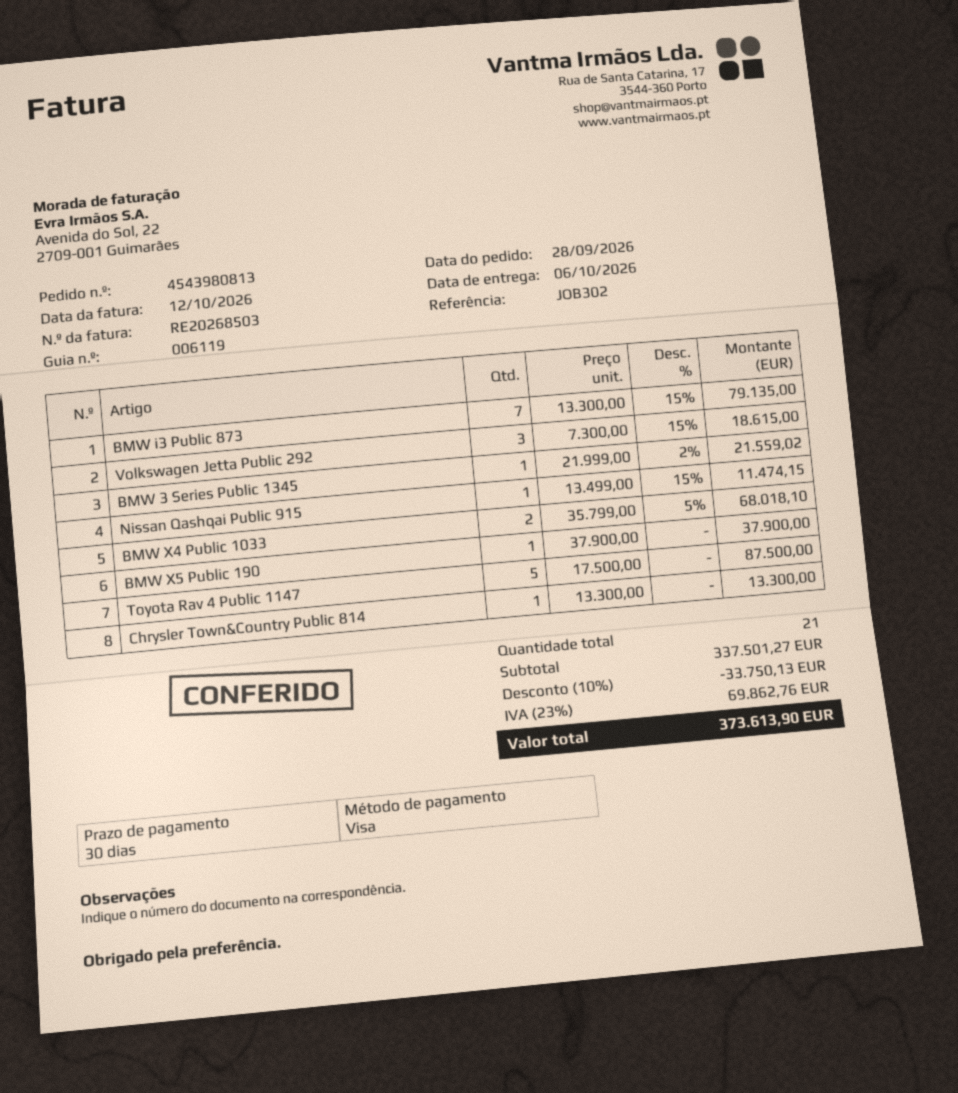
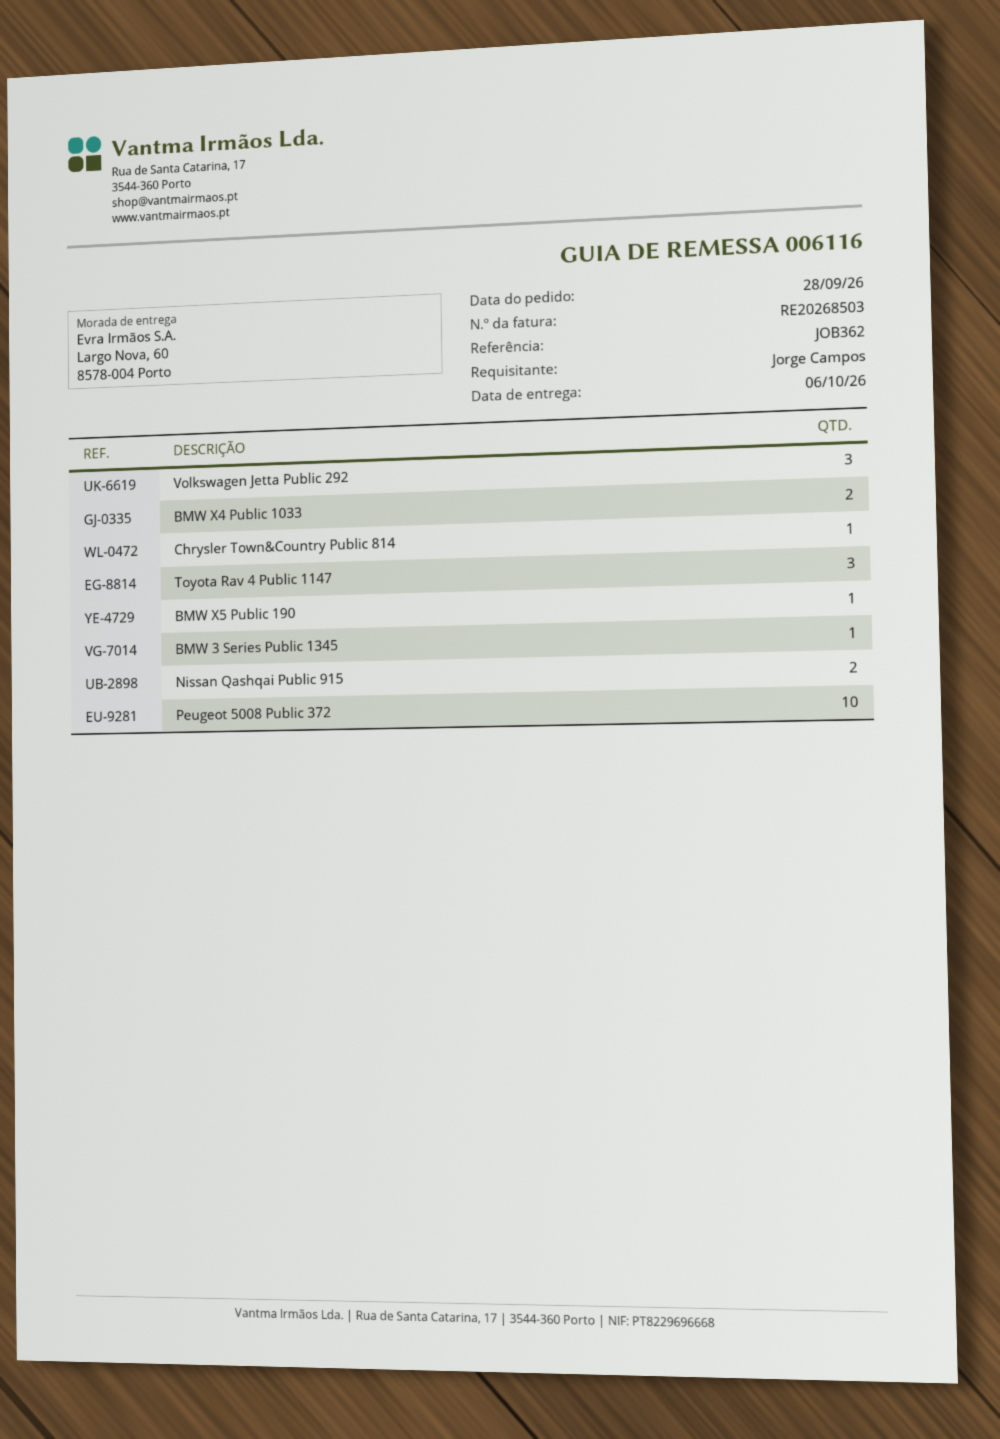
delivery note number: 006119 -> 006116
reference: JOB302 -> JOB362
BMW i3 Public 873: 7 -> none
Nissan Qashqai Public 915: 1 -> 2
Toyota Rav 4 Public 1147: 5 -> 3
Peugeot 5008 Public 372: none -> 10

